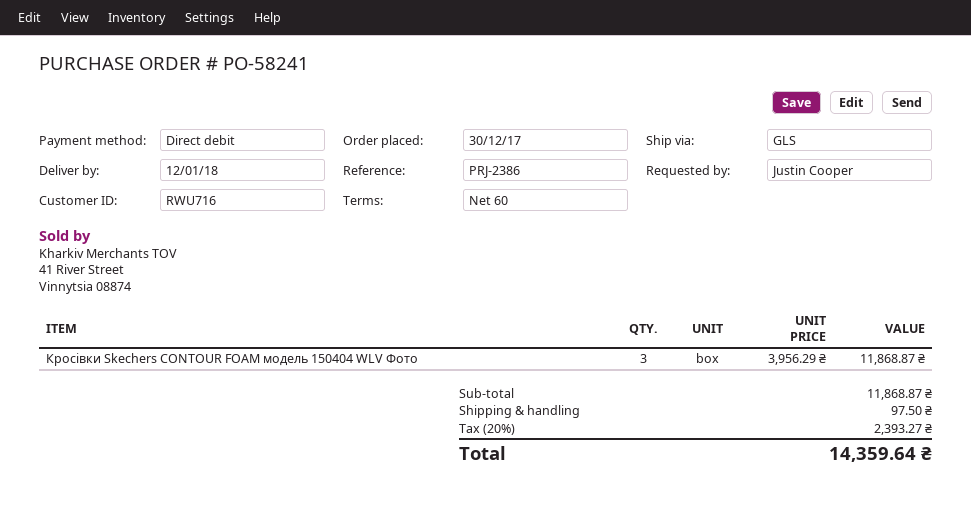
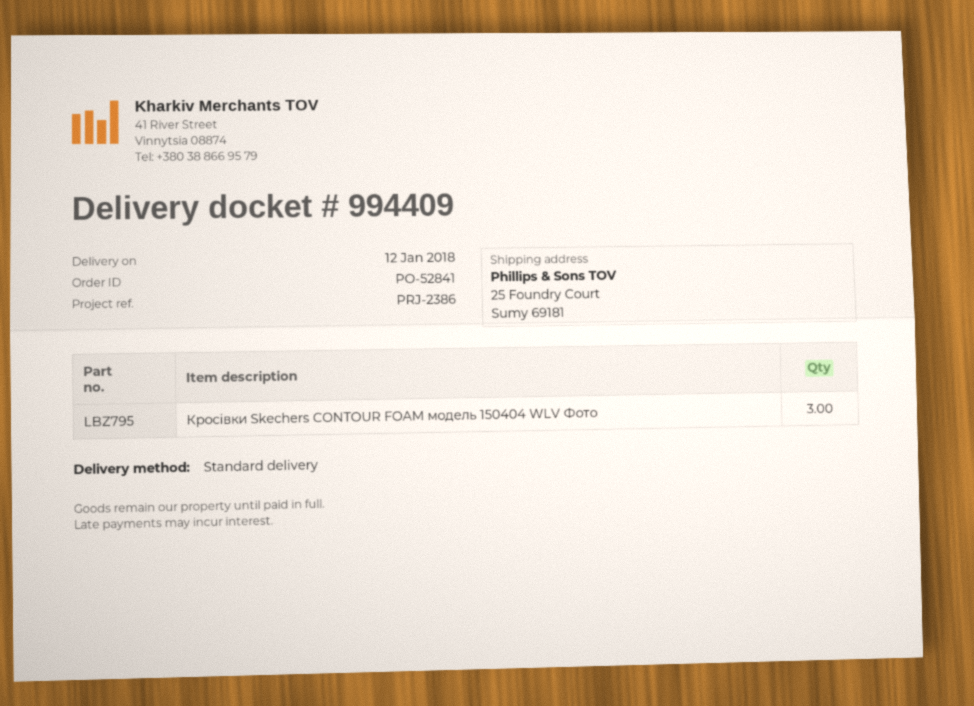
order number: PO-58241 -> PO-52841
shipping method: GLS -> standard

